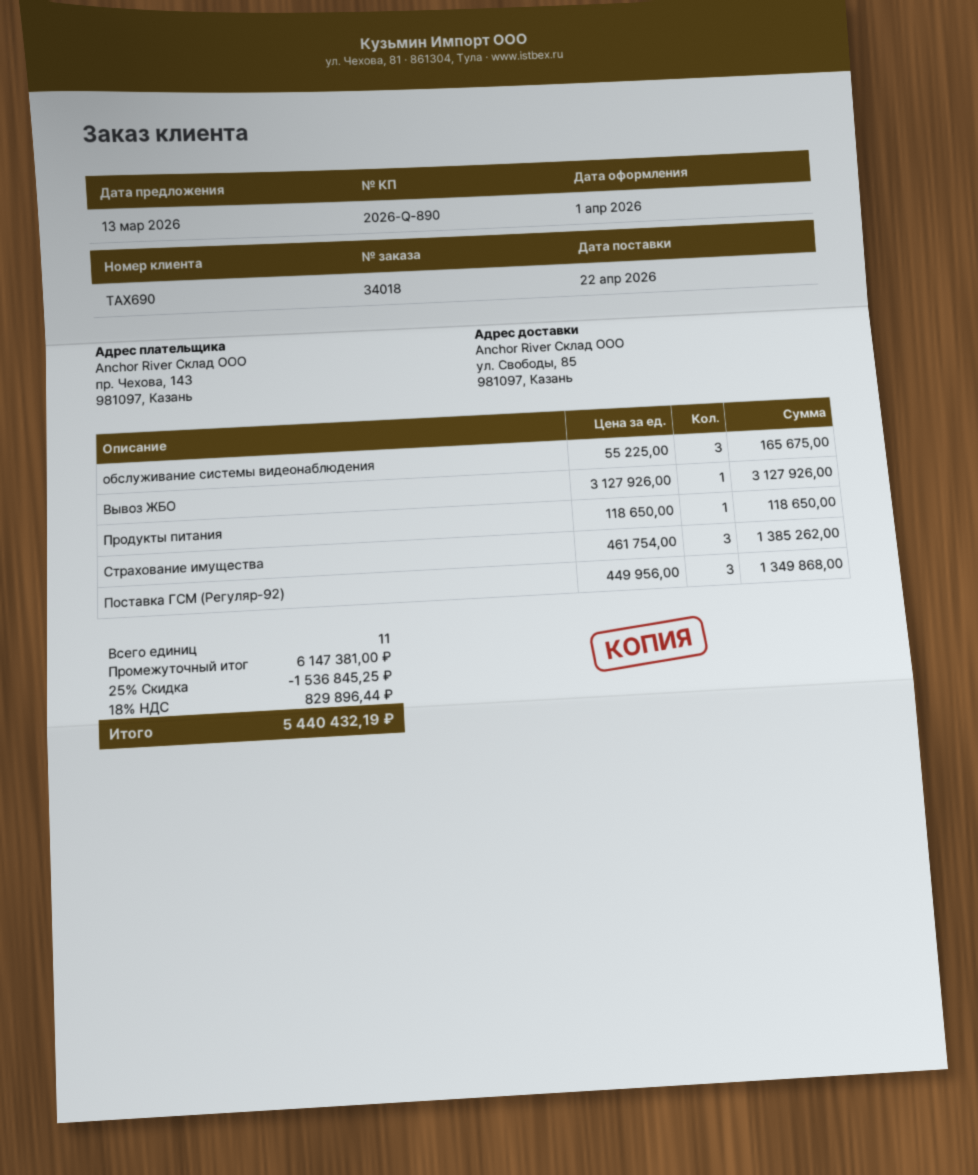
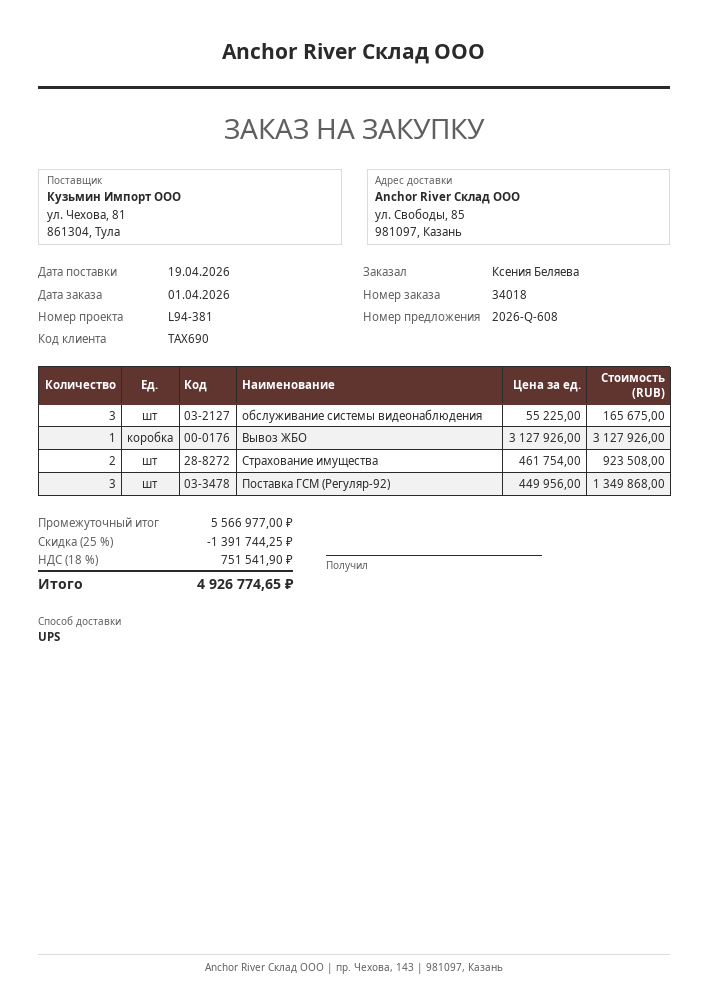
quote number: 2026-Q-890 -> 2026-Q-608
delivery date: 2026-04-22 -> 2026-04-19
Продукты питания: 1 x 118650.00 = 118650.00 -> none
Страхование имущества: 3 x 461754.00 = 1385262.00 -> 2 x 461754.00 = 923508.00
subtotal: 6147381.00 -> 5566977.00
discount: 25% = 1536845.25 -> 25% = 1391744.25
tax: 18% = 829896.44 -> 18% = 751541.90
total: 5440432.19 -> 4926774.65

